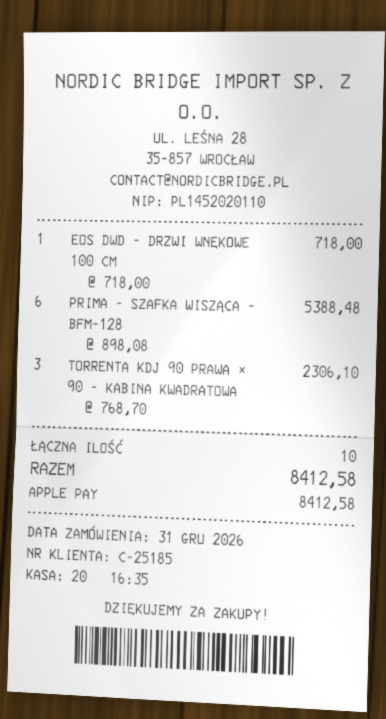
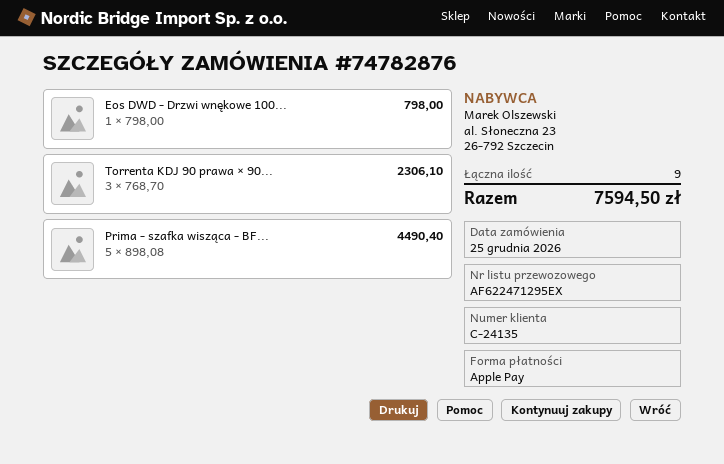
order date: 2026-12-31 -> 2026-12-25
customer number: C-25185 -> C-24135
EOS DWD - DRZWI WNĘKOWE 100 CM: 1 x 718.00 = 718.00 -> 1 x 798.00 = 798.00
PRIMA - SZAFKA WISZĄCA - BFM-128: 6 x 898.08 = 5388.48 -> 5 x 898.08 = 4490.40
total quantity: 10 -> 9
total: 8412.58 -> 7594.50

